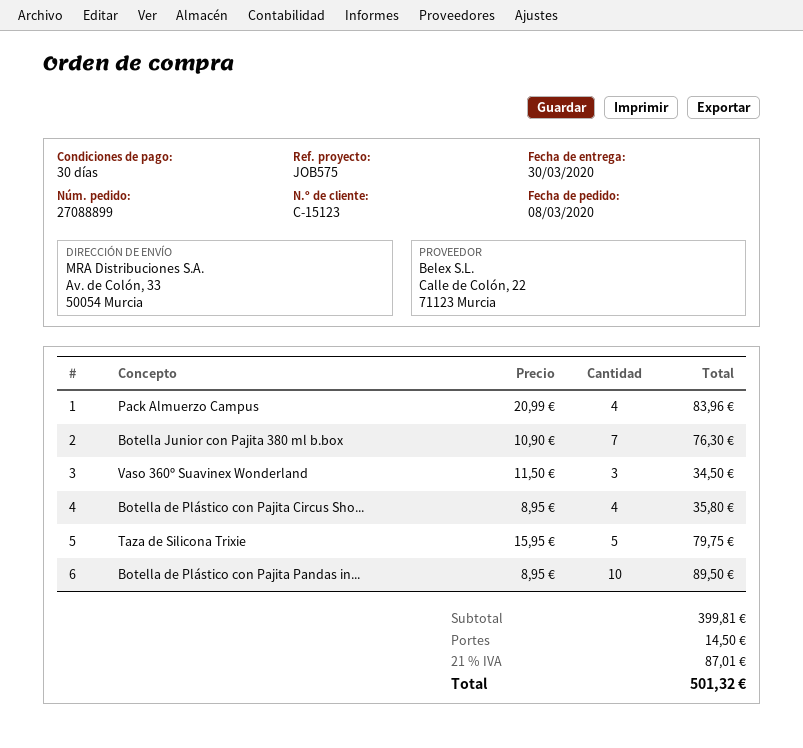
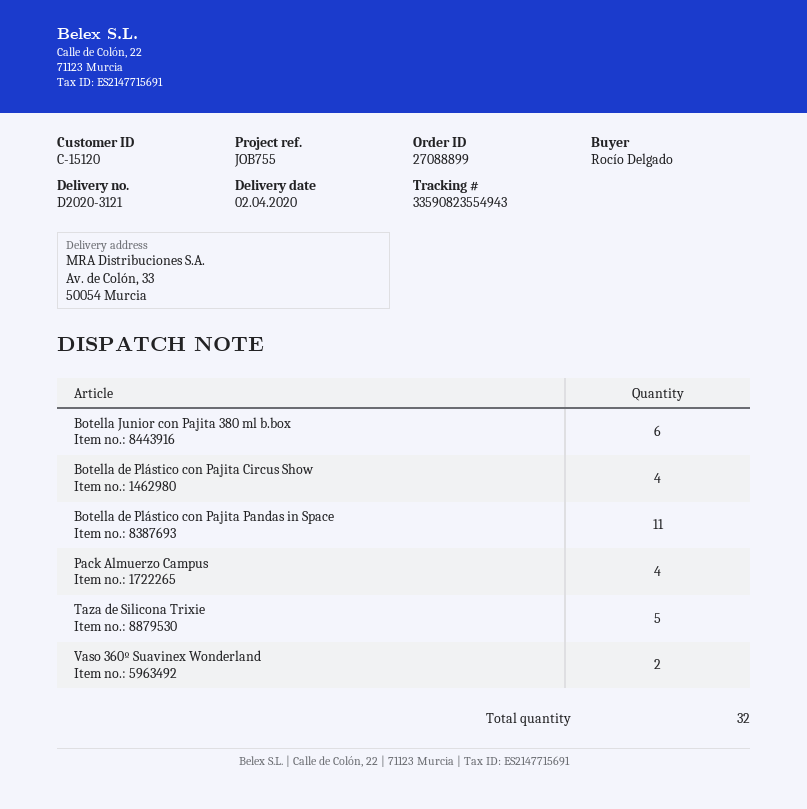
delivery date: 2020-03-30 -> 2020-04-02
customer number: C-15123 -> C-15120
reference: JOB575 -> JOB755
Botella Junior con Pajita 380 ml b.box: 7 -> 6
Vaso 360º Suavinex Wonderland: 3 -> 2
Botella de Plástico con Pajita Pandas in...: 10 -> 11

